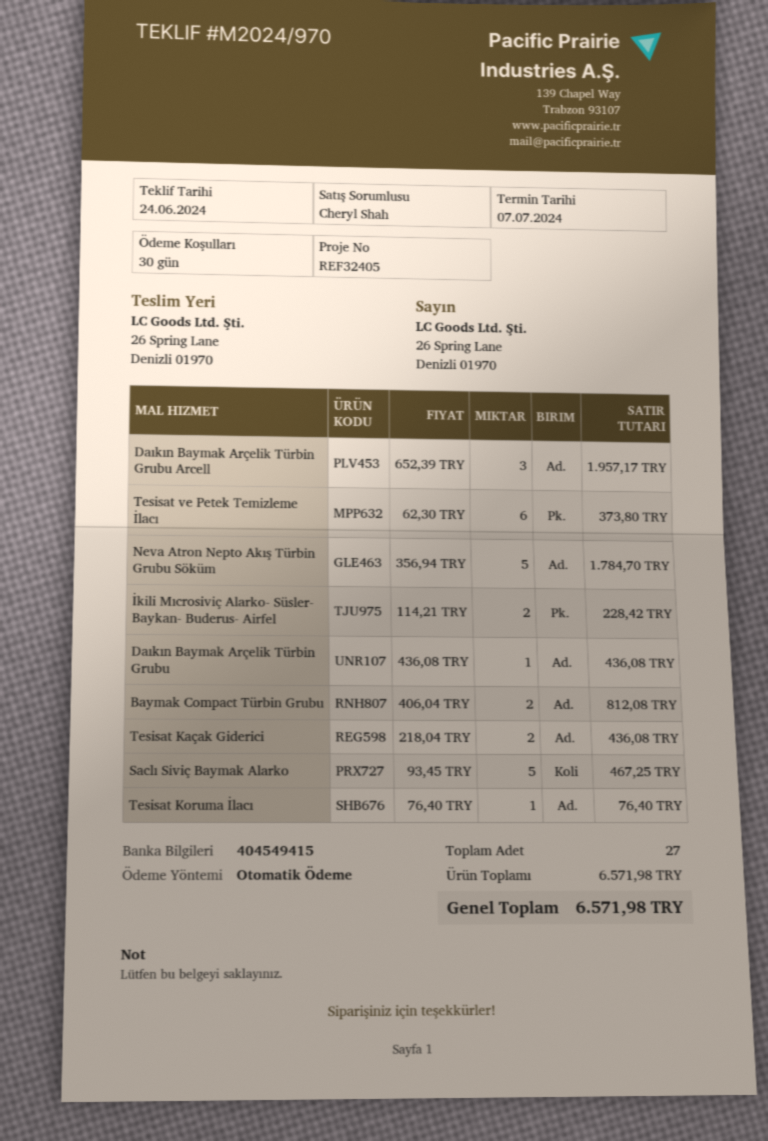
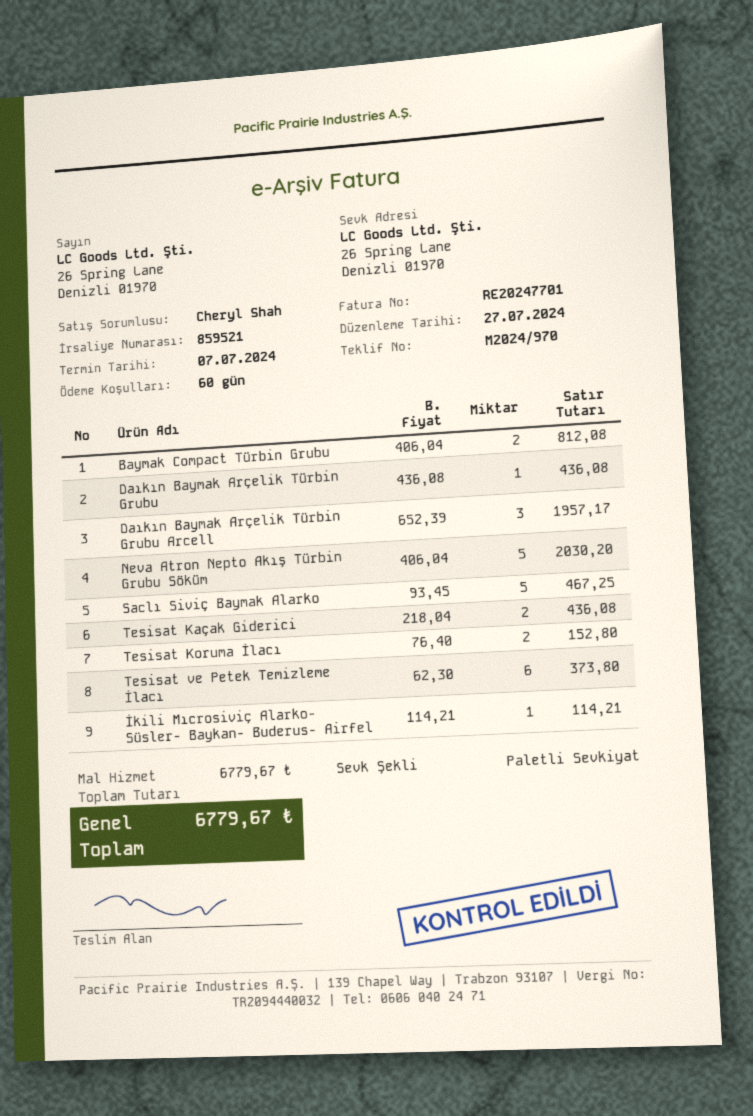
payment terms: 30 days -> 60 days
Neva Atron Nepto Akış Türbin Grubu Söküm: 5 x 356.94 = 1784.70 -> 5 x 406.04 = 2030.20
İkili Mıcrosiviç Alarko- Süsler- Baykan- Buderus- Airfel: 2 x 114.21 = 228.42 -> 1 x 114.21 = 114.21
Tesisat Koruma İlacı: 1 x 76.40 = 76.40 -> 2 x 76.40 = 152.80
subtotal: 6571.98 -> 6779.67
total: 6571.98 -> 6779.67

